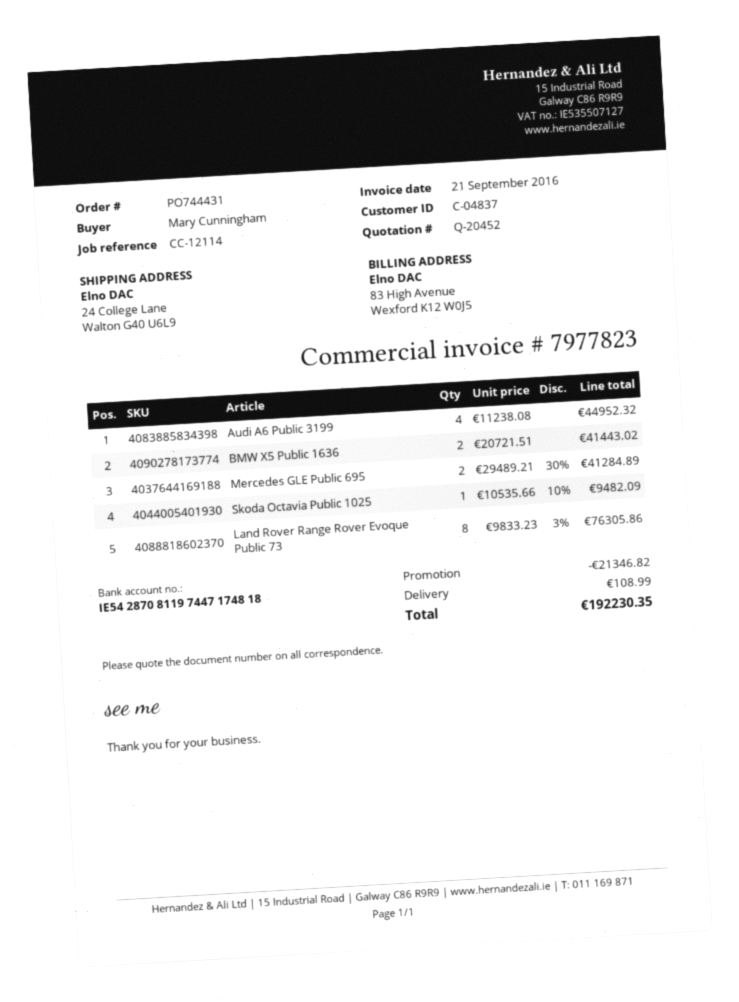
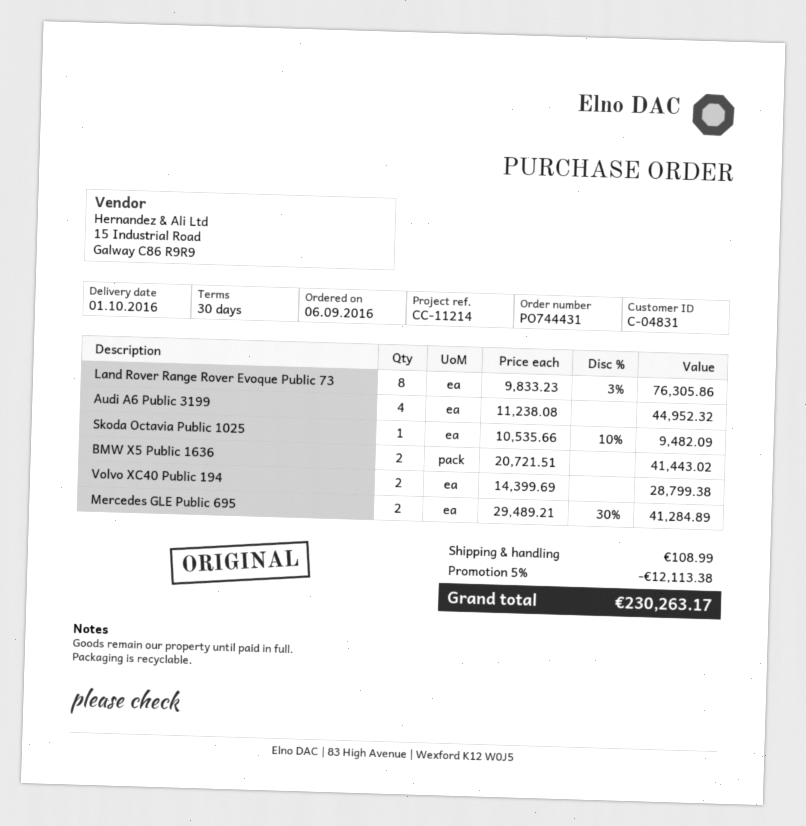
customer number: C-04837 -> C-04831
reference: CC-12114 -> CC-11214
Volvo XC40 Public 194: none -> 2 x 14399.69 = 28799.38
discount: 21346.82 -> 12113.38
total: 192230.35 -> 230263.17

